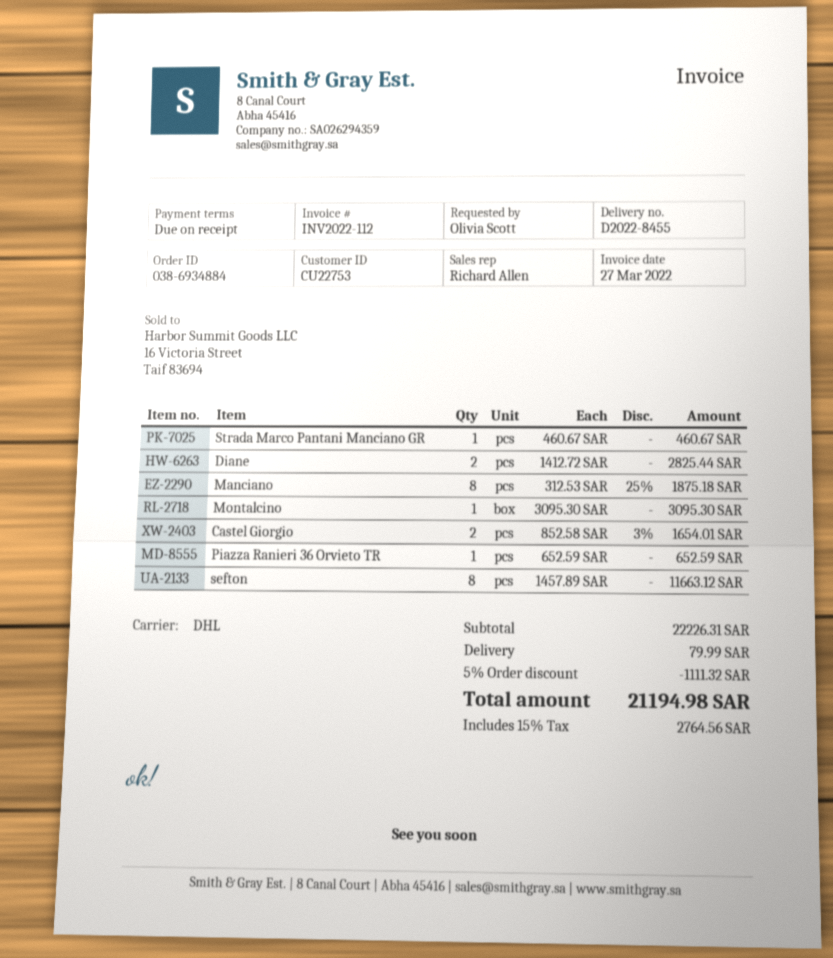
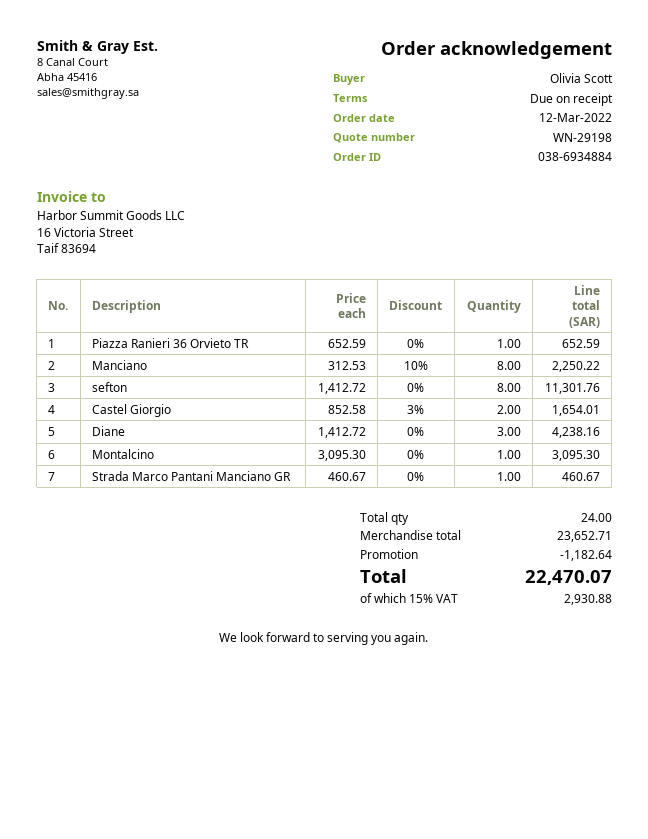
Diane: 2 x 1412.72 = 2825.44 -> 3 x 1412.72 = 4238.16
Manciano: 8 x 312.53 - 25% = 1875.18 -> 8 x 312.53 - 10% = 2250.22
sefton: 8 x 1457.89 = 11663.12 -> 8 x 1412.72 = 11301.76
subtotal: 22226.31 -> 23652.71
discount: 1111.32 -> 1182.64
shipping: 79.99 -> none
tax: 15% = 2764.56 -> 15% = 2930.88
total: 21194.98 -> 22470.07

